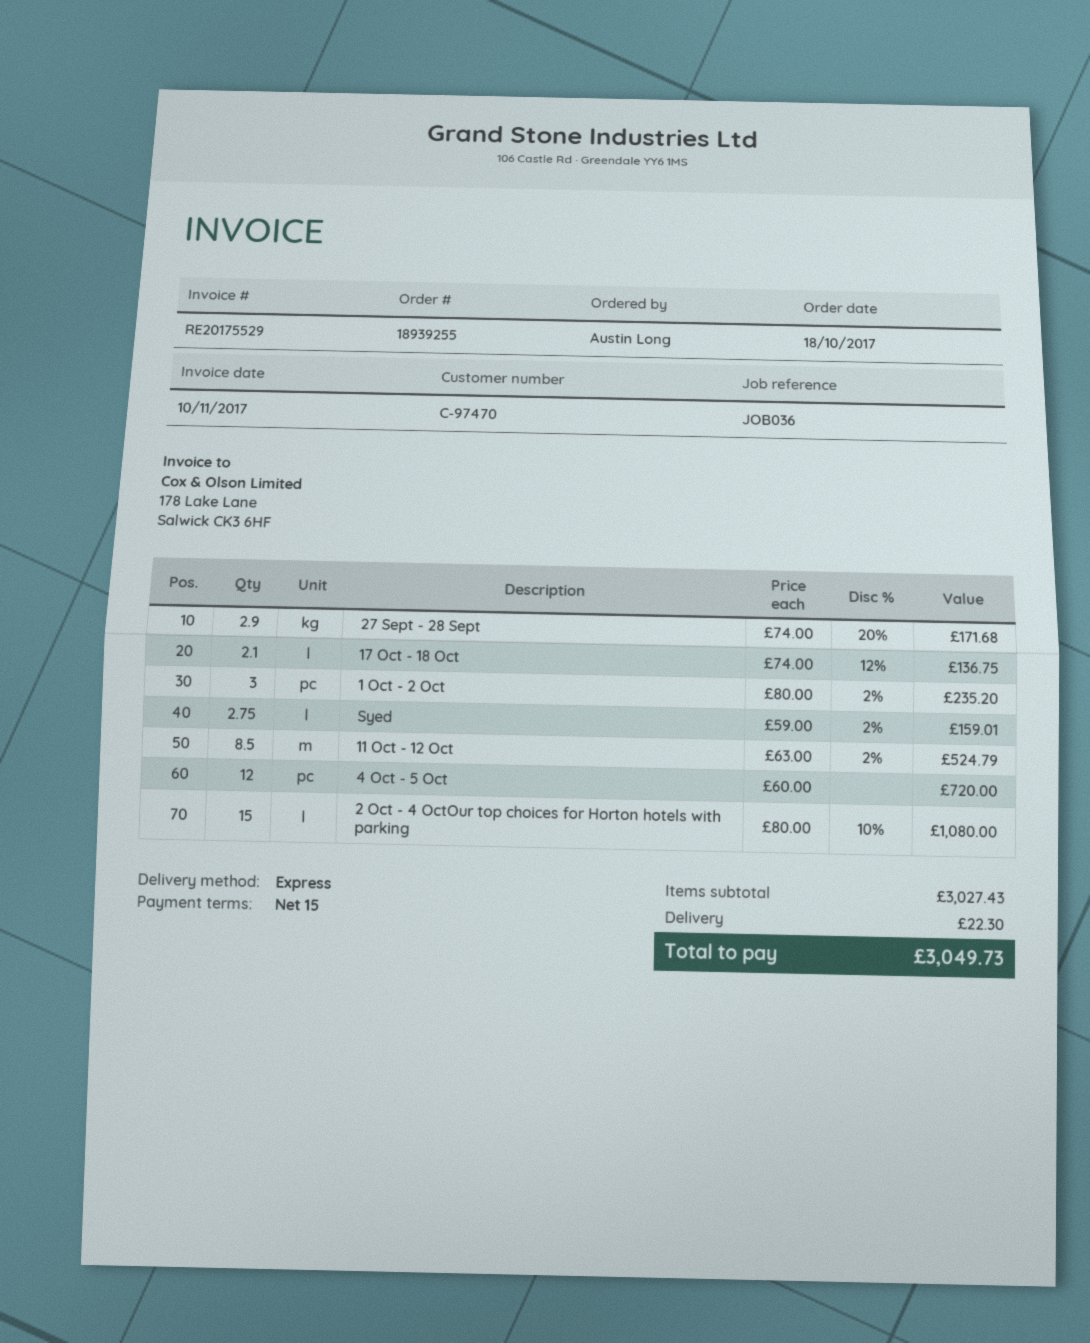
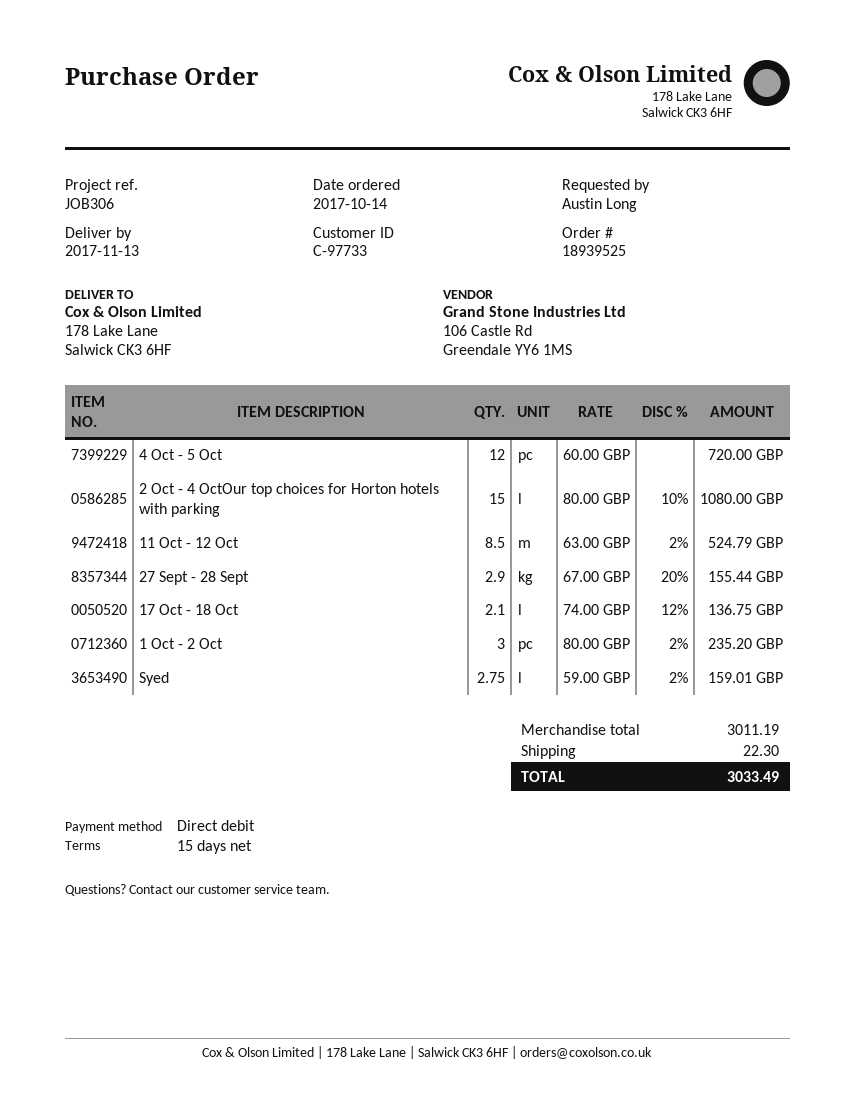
order number: 18939255 -> 18939525
order date: 2017-10-18 -> 2017-10-14
customer number: C-97470 -> C-97733
reference: JOB036 -> JOB306
27 Sept - 28 Sept: 2.9 x 74.00 - 20% = 171.68 -> 2.9 x 67.00 - 20% = 155.44
subtotal: 3027.43 -> 3011.19
total: 3049.73 -> 3033.49

